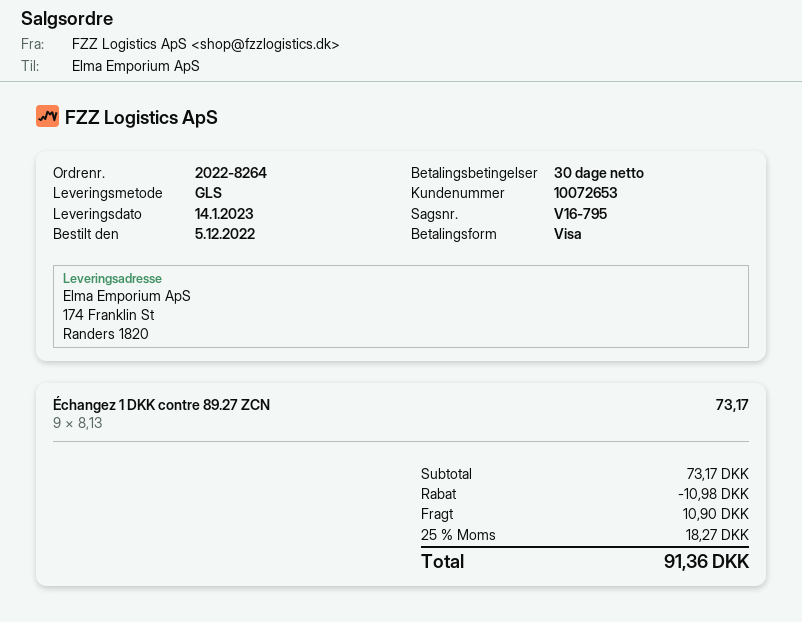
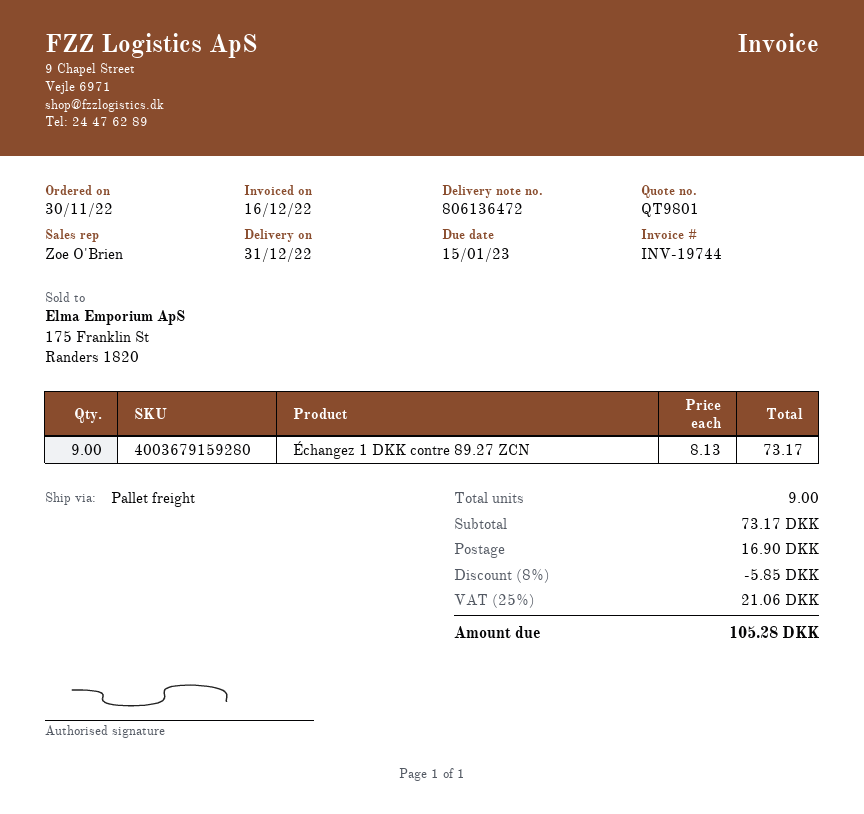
order date: 2022-12-05 -> 2022-11-30
delivery date: 2023-01-14 -> 2022-12-31
shipping method: GLS -> pallet freight
discount: 10.98 -> 5.85
shipping: 10.90 -> 16.90
tax: 25% = 18.27 -> 25% = 21.06
total: 91.36 -> 105.28

